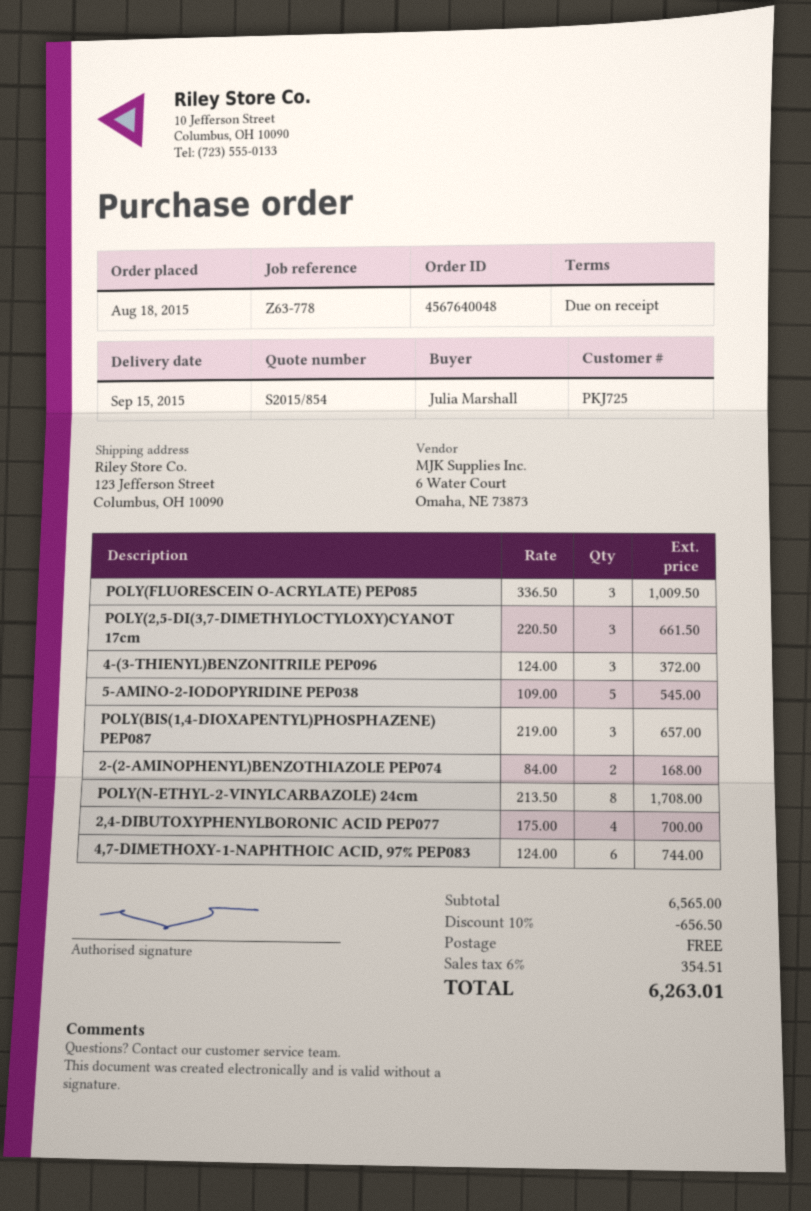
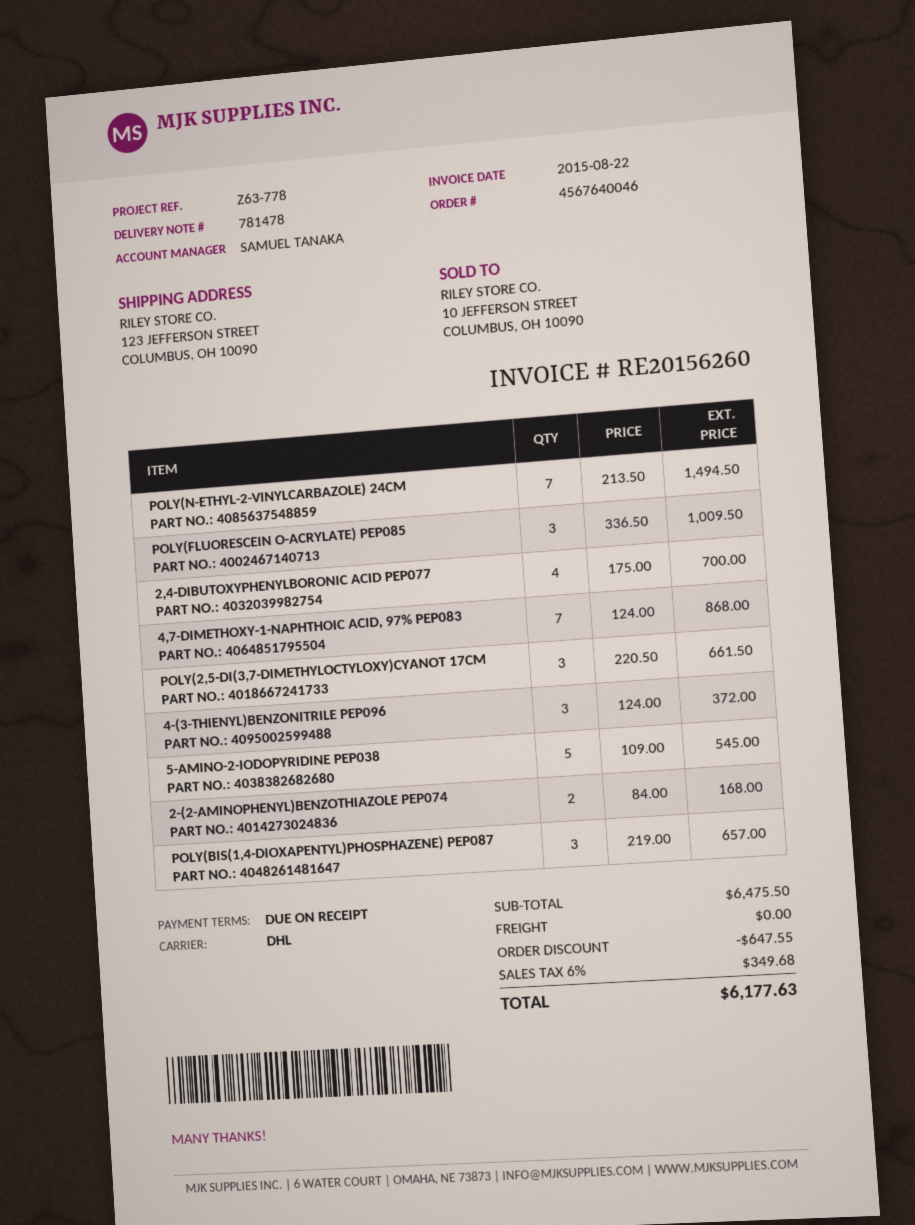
order number: 4567640048 -> 4567640046
POLY(N-ETHYL-2-VINYLCARBAZOLE) 24cm: 8 x 213.50 = 1708.00 -> 7 x 213.50 = 1494.50
4,7-DIMETHOXY-1-NAPHTHOIC ACID, 97% PEP083: 6 x 124.00 = 744.00 -> 7 x 124.00 = 868.00
subtotal: 6565.00 -> 6475.50
discount: 656.50 -> 647.55
tax: 6% = 354.51 -> 6% = 349.68
total: 6263.01 -> 6177.63

